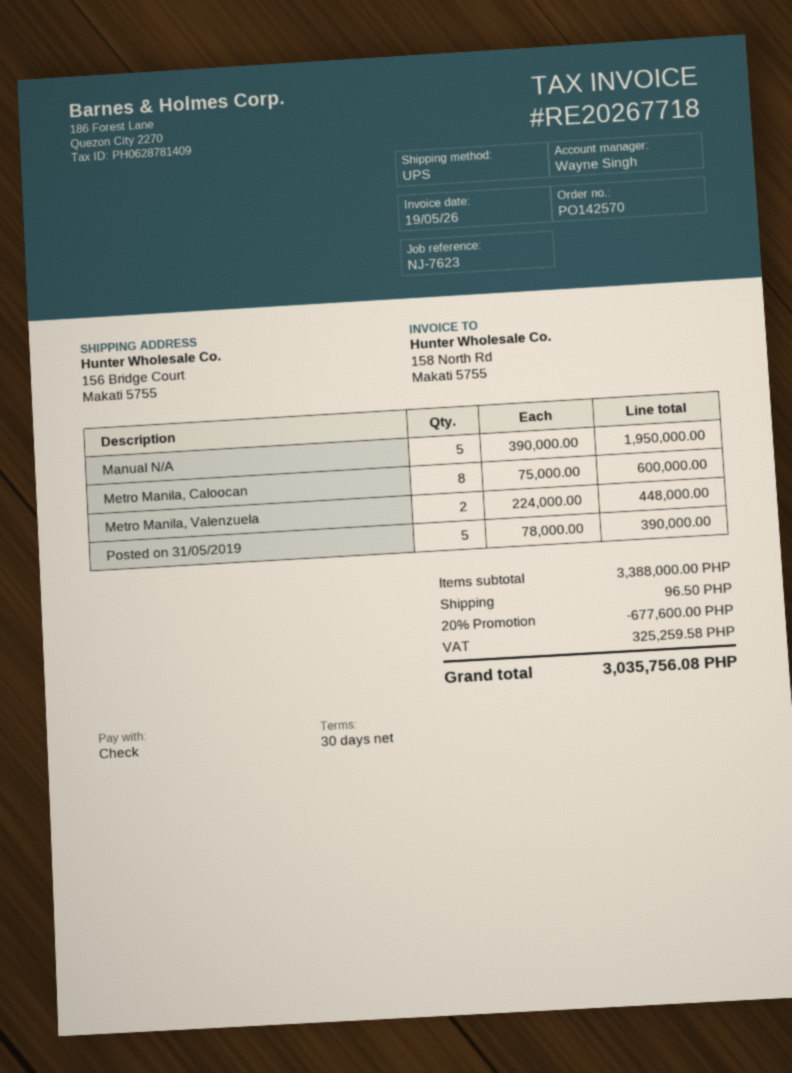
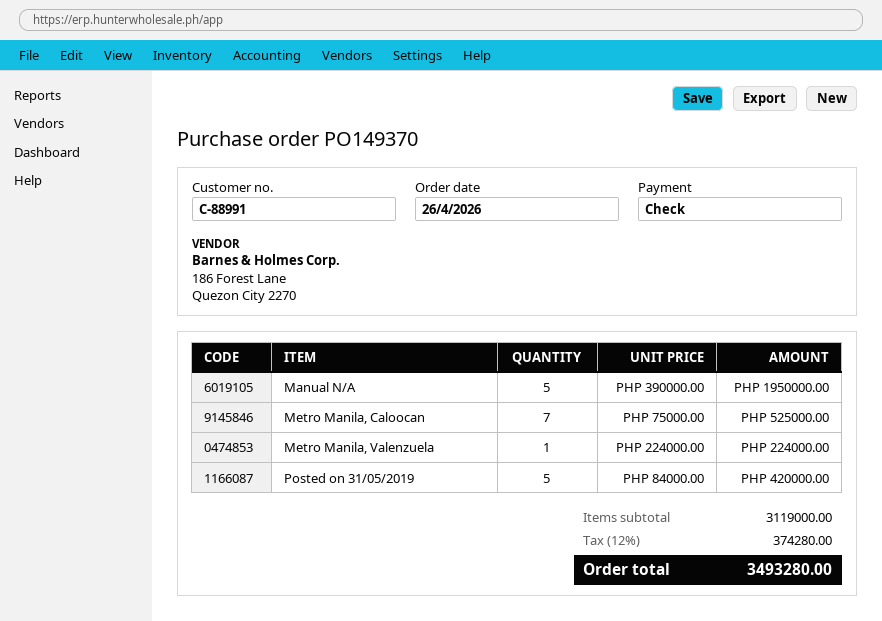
order number: PO142570 -> PO149370
Metro Manila, Caloocan: 8 x 75000.00 = 600000.00 -> 7 x 75000.00 = 525000.00
Metro Manila, Valenzuela: 2 x 224000.00 = 448000.00 -> 1 x 224000.00 = 224000.00
Posted on 31/05/2019: 5 x 78000.00 = 390000.00 -> 5 x 84000.00 = 420000.00
subtotal: 3388000.00 -> 3119000.00
discount: 20% = 677600.00 -> none
shipping: 96.50 -> none
tax: 325259.58 -> 374280.00
total: 3035756.08 -> 3493280.00

